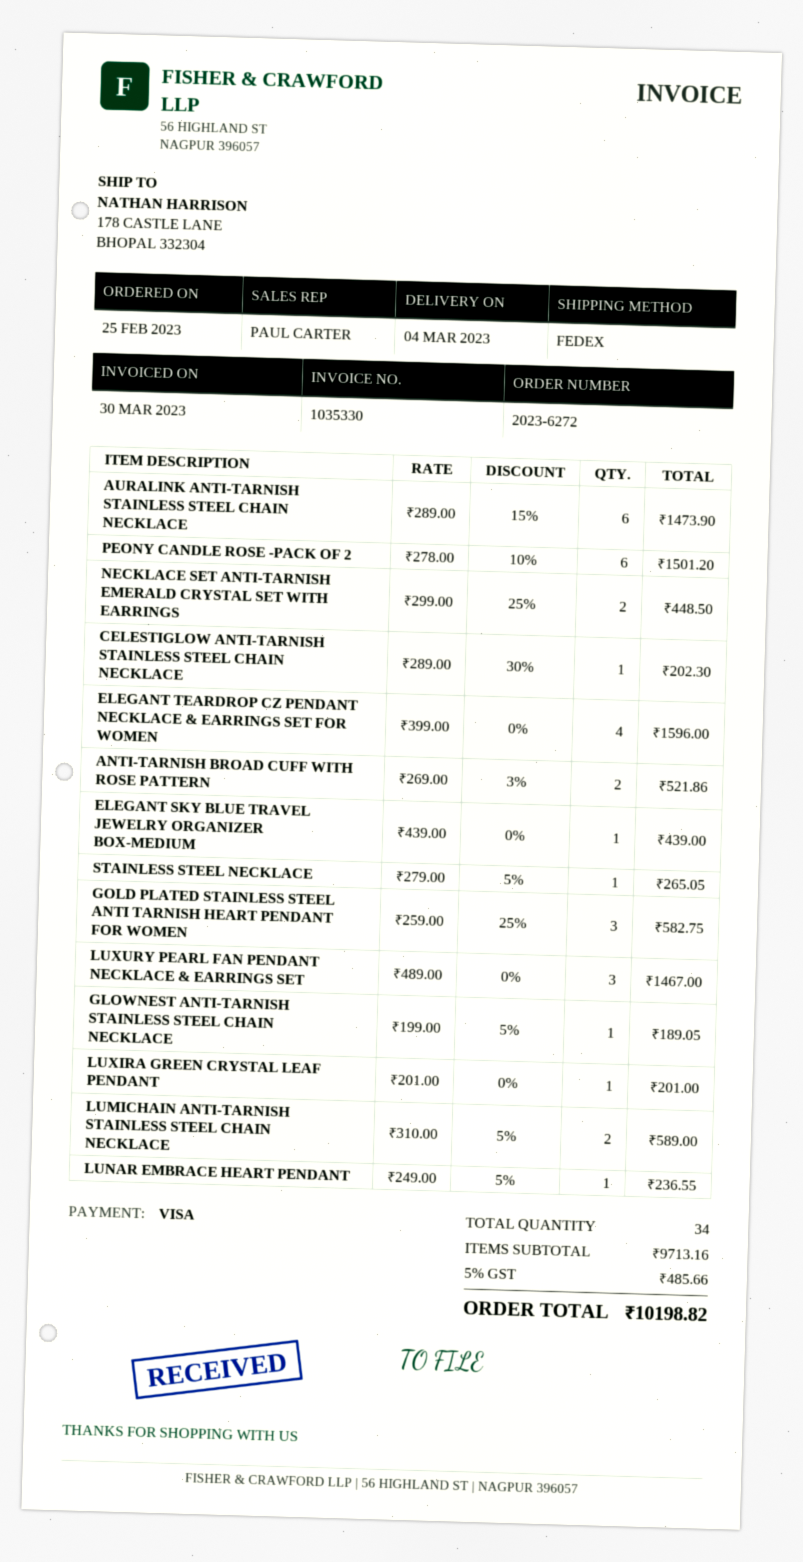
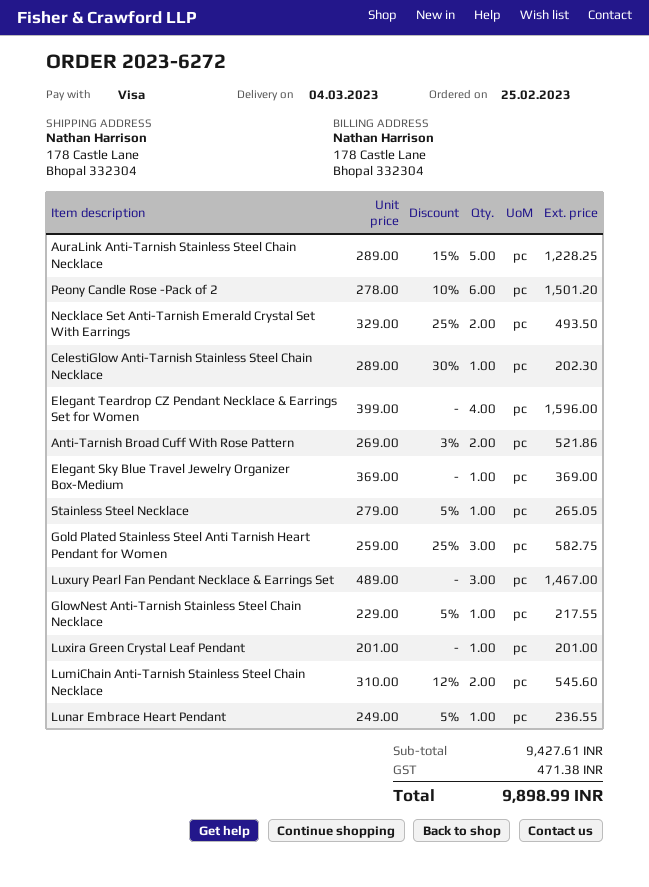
AURALINK ANTI-TARNISH STAINLESS STEEL CHAIN NECKLACE: 6 x 289.00 - 15% = 1473.90 -> 5 x 289.00 - 15% = 1228.25
NECKLACE SET ANTI-TARNISH EMERALD CRYSTAL SET WITH EARRINGS: 2 x 299.00 - 25% = 448.50 -> 2 x 329.00 - 25% = 493.50
ELEGANT SKY BLUE TRAVEL JEWELRY ORGANIZER BOX-MEDIUM: 1 x 439.00 = 439.00 -> 1 x 369.00 = 369.00
GLOWNEST ANTI-TARNISH STAINLESS STEEL CHAIN NECKLACE: 1 x 199.00 - 5% = 189.05 -> 1 x 229.00 - 5% = 217.55
LUMICHAIN ANTI-TARNISH STAINLESS STEEL CHAIN NECKLACE: 2 x 310.00 - 5% = 589.00 -> 2 x 310.00 - 12% = 545.60
subtotal: 9713.16 -> 9427.61
tax: 485.66 -> 471.38
total: 10198.82 -> 9898.99

